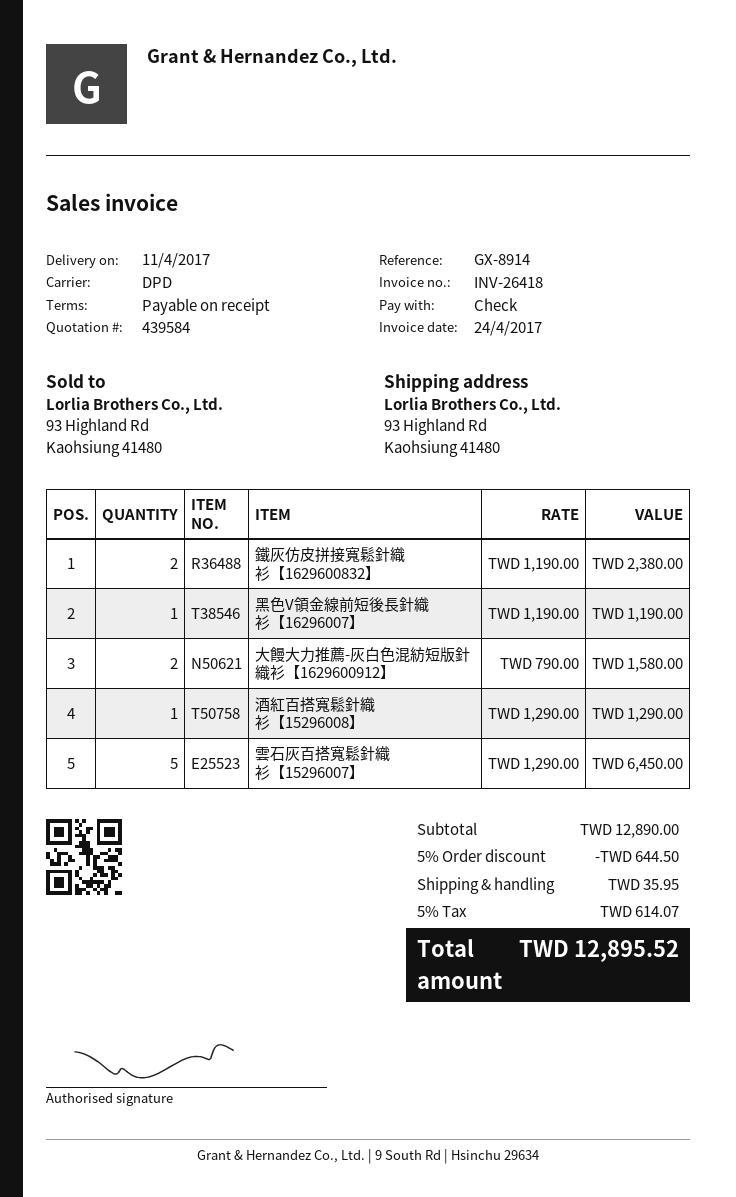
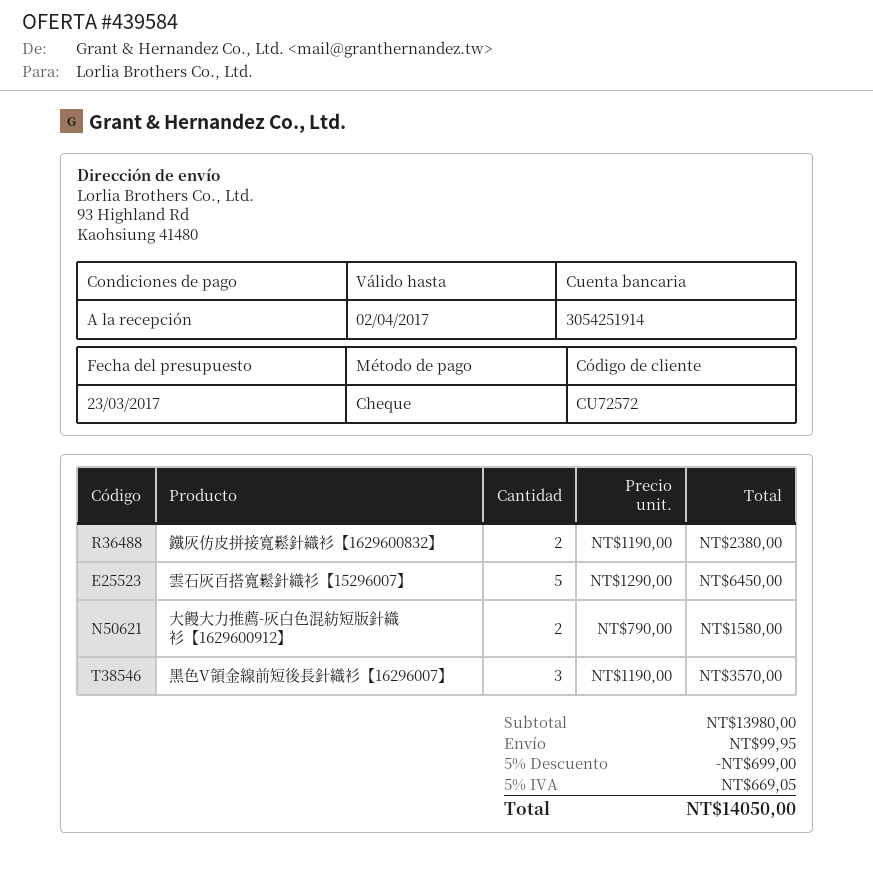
黑色V領金線前短後長針織衫【16296007】: 1 x 1190.00 = 1190.00 -> 3 x 1190.00 = 3570.00
酒紅百搭寬鬆針織衫【15296008】: 1 x 1290.00 = 1290.00 -> none
subtotal: 12890.00 -> 13980.00
discount: 5% = 644.50 -> 5% = 699.00
shipping: 35.95 -> 99.95
tax: 5% = 614.07 -> 5% = 669.05
total: 12895.52 -> 14050.00

